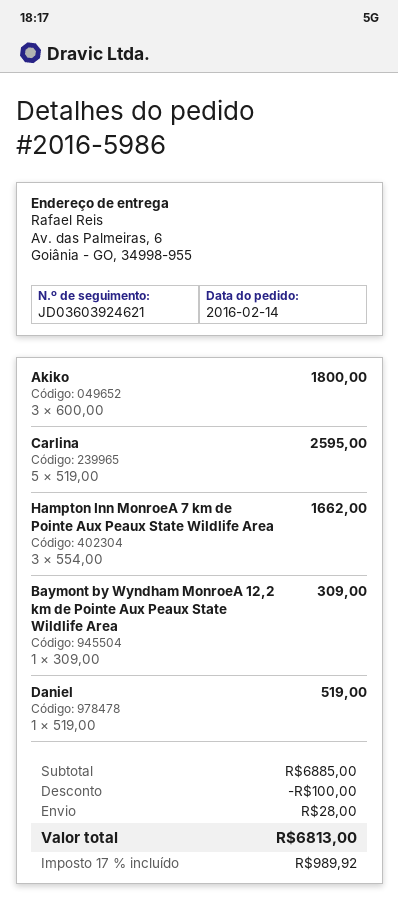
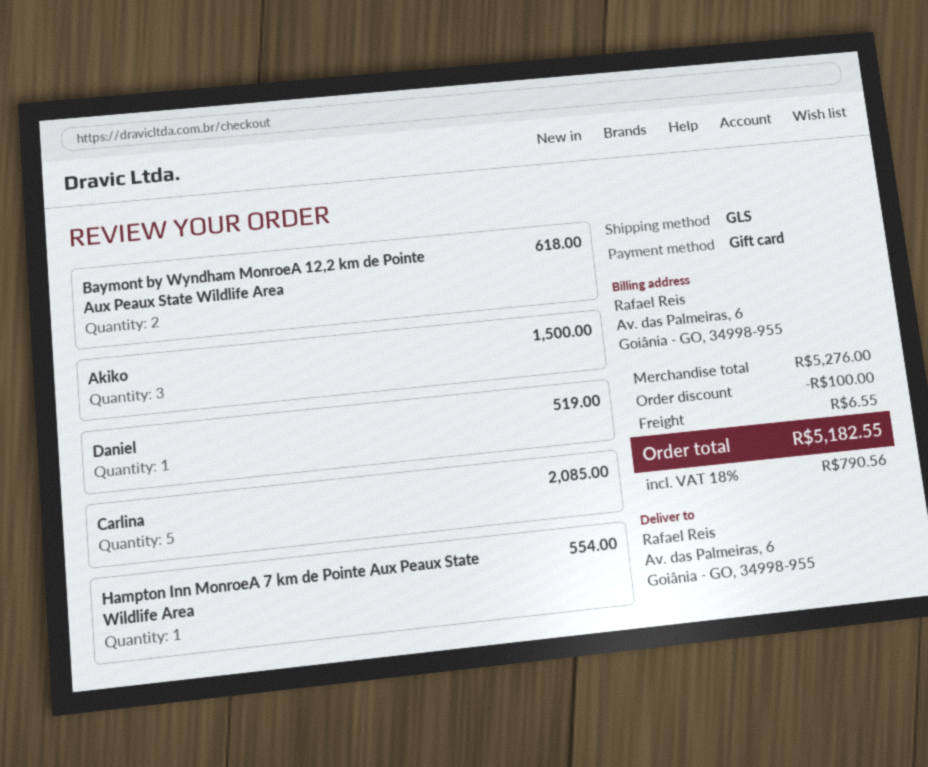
Akiko: 3 for 1800.00 -> 3 for 1500.00
Carlina: 5 for 2595.00 -> 5 for 2085.00
Hampton Inn MonroeA 7 km de Pointe Aux Peaux State Wildlife Area: 3 for 1662.00 -> 1 for 554.00
Baymont by Wyndham MonroeA 12,2 km de Pointe Aux Peaux State Wildlife Area: 1 for 309.00 -> 2 for 618.00
subtotal: 6885.00 -> 5276.00
shipping: 28.00 -> 6.55
tax: 17% = 989.92 -> 18% = 790.56
total: 6813.00 -> 5182.55

